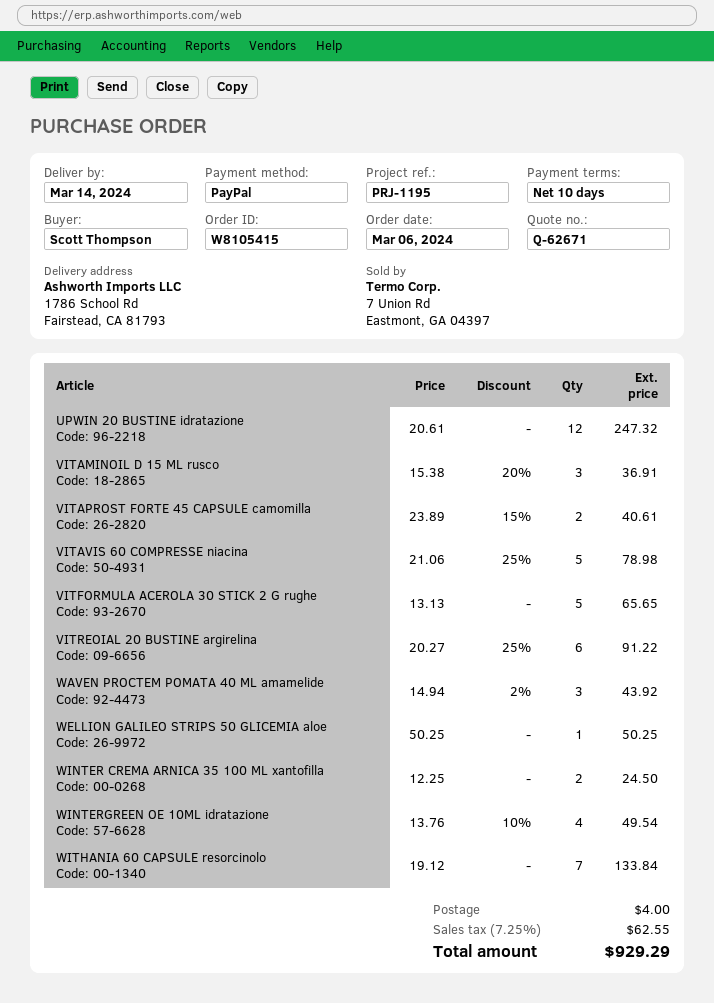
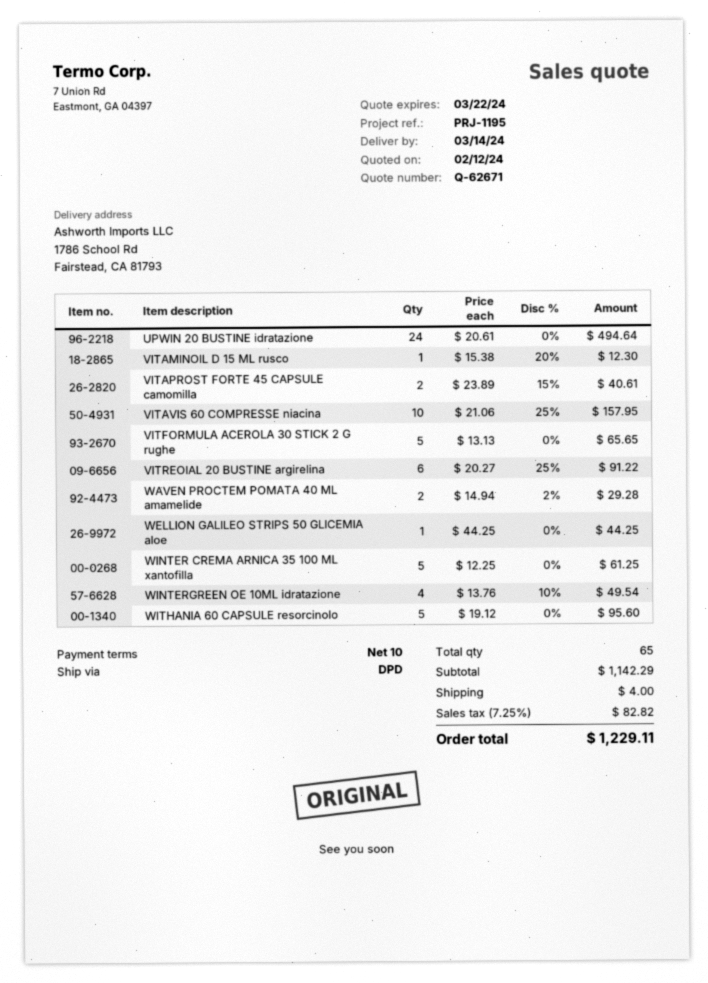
UPWIN 20 BUSTINE idratazione: 12 x 20.61 = 247.32 -> 24 x 20.61 = 494.64
VITAMINOIL D 15 ML rusco: 3 x 15.38 - 20% = 36.91 -> 1 x 15.38 - 20% = 12.30
VITAVIS 60 COMPRESSE niacina: 5 x 21.06 - 25% = 78.98 -> 10 x 21.06 - 25% = 157.95
WAVEN PROCTEM POMATA 40 ML amamelide: 3 x 14.94 - 2% = 43.92 -> 2 x 14.94 - 2% = 29.28
WELLION GALILEO STRIPS 50 GLICEMIA aloe: 1 x 50.25 = 50.25 -> 1 x 44.25 = 44.25
WINTER CREMA ARNICA 35 100 ML xantofilla: 2 x 12.25 = 24.50 -> 5 x 12.25 = 61.25
WITHANIA 60 CAPSULE resorcinolo: 7 x 19.12 = 133.84 -> 5 x 19.12 = 95.60
tax: 7.25% = 62.55 -> 7.25% = 82.82
total: 929.29 -> 1229.11

